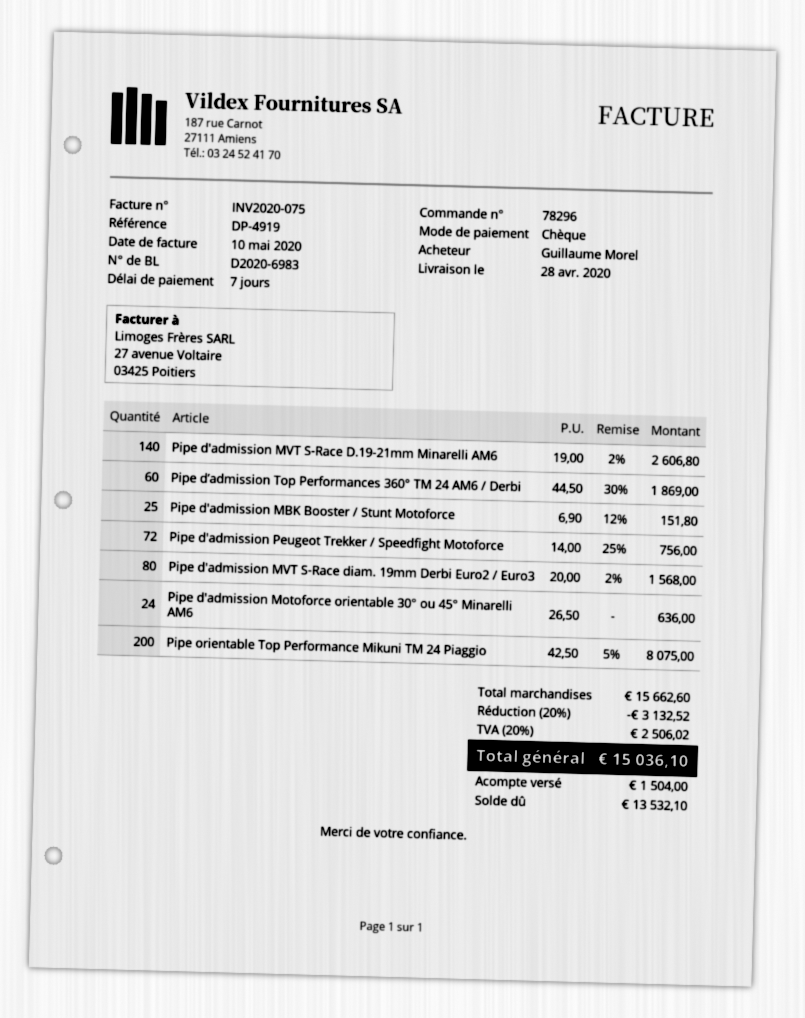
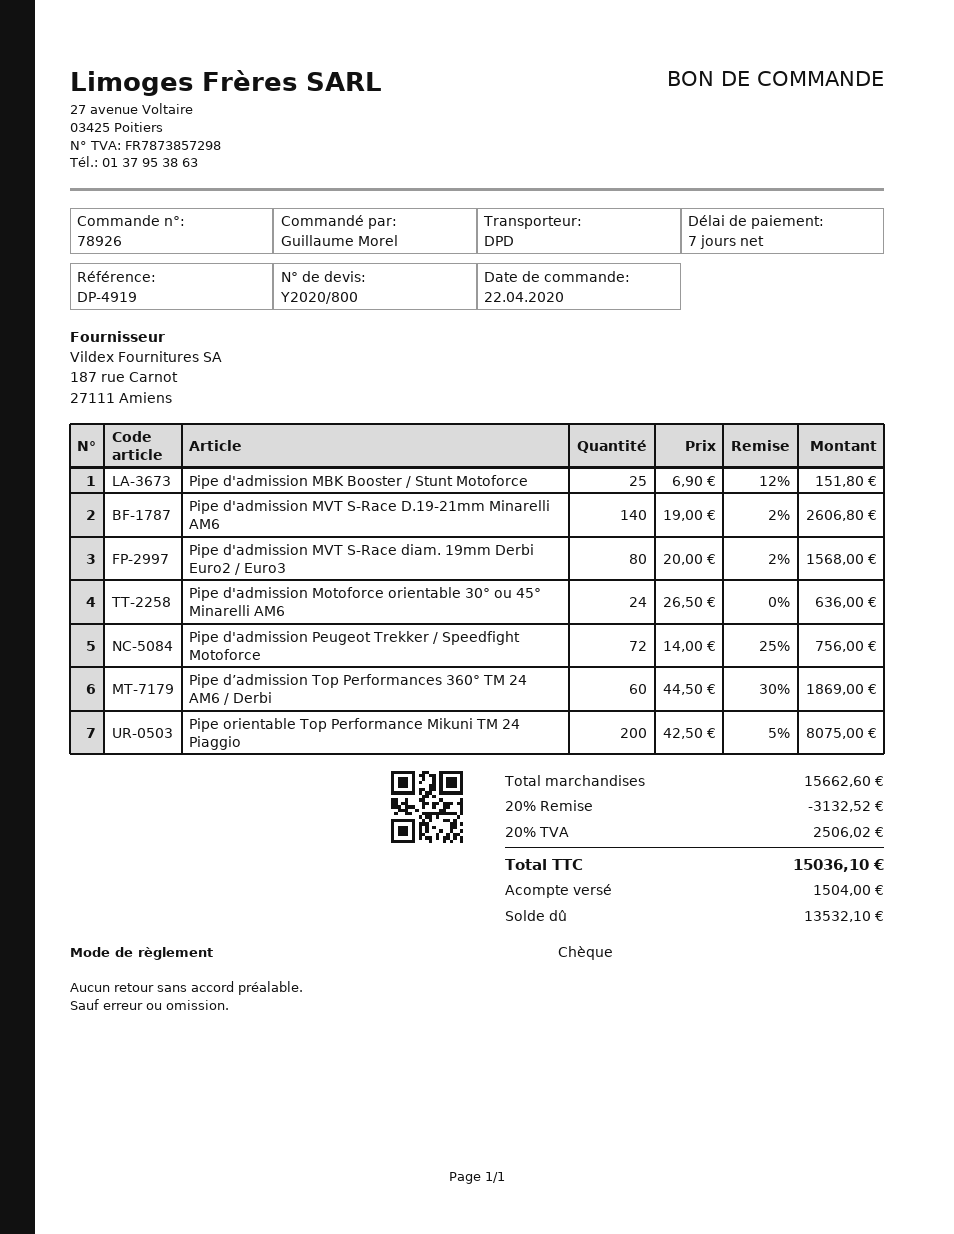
order number: 78296 -> 78926

